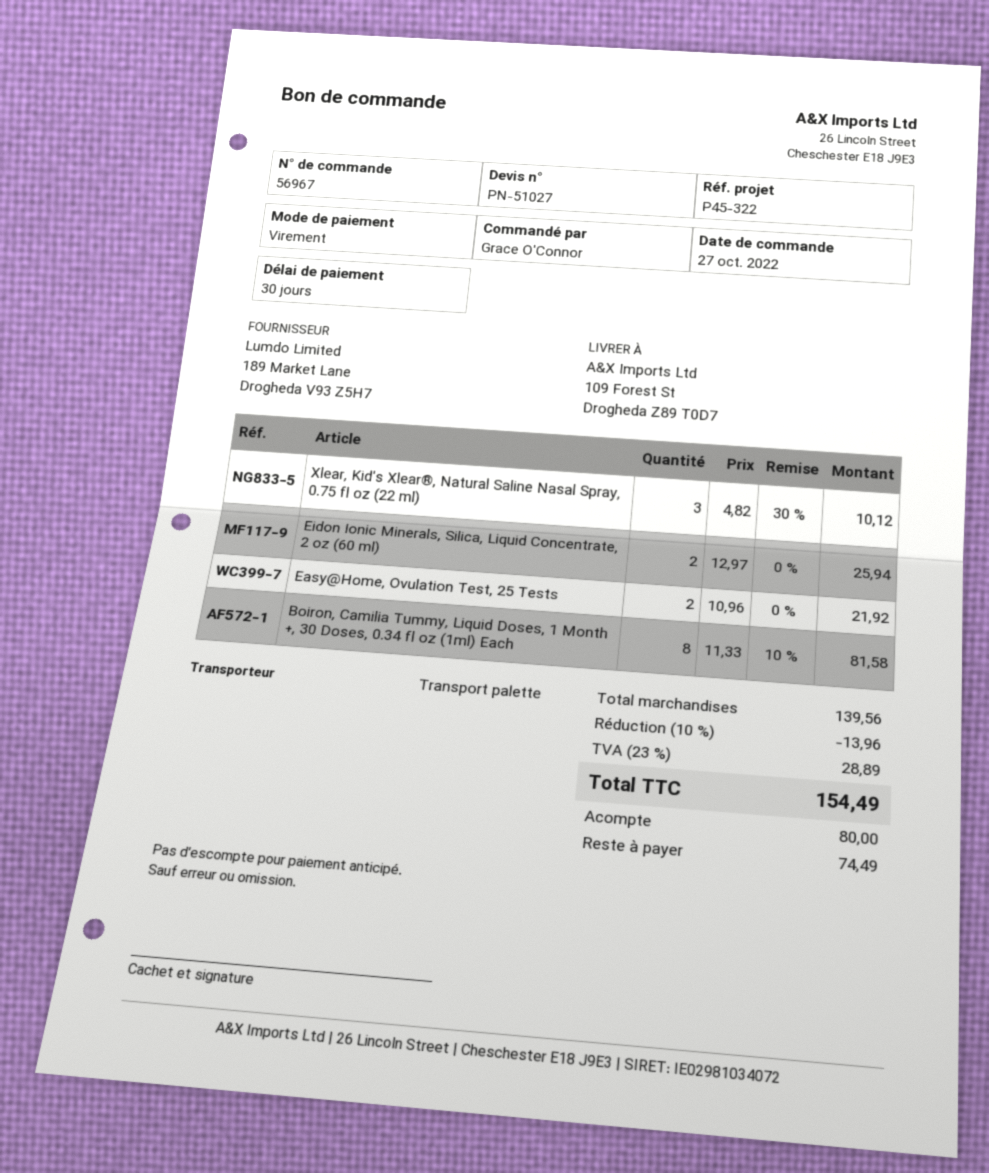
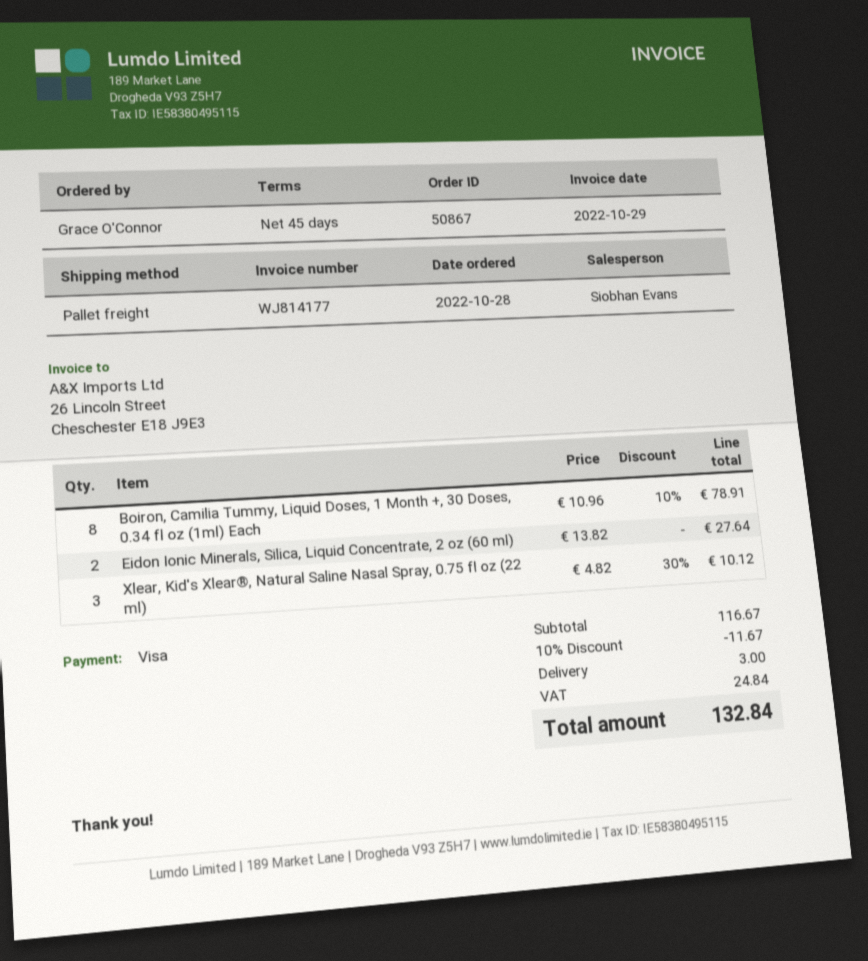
order number: 56967 -> 50867
order date: 2022-10-27 -> 2022-10-28
payment terms: 30 days -> 45 days
payment method: bank transfer -> Visa
Eidon Ionic Minerals, Silica, Liquid Concentrate, 2 oz (60 ml): 2 x 12.97 = 25.94 -> 2 x 13.82 = 27.64
Easy@Home, Ovulation Test, 25 Tests: 2 x 10.96 = 21.92 -> none
Boiron, Camilia Tummy, Liquid Doses, 1 Month +, 30 Doses, 0.34 fl oz (1ml) Each: 8 x 11.33 - 10% = 81.58 -> 8 x 10.96 - 10% = 78.91
subtotal: 139.56 -> 116.67
discount: 10% = 13.96 -> 10% = 11.67
shipping: none -> 3.00
tax: 28.89 -> 24.84
total: 154.49 -> 132.84

